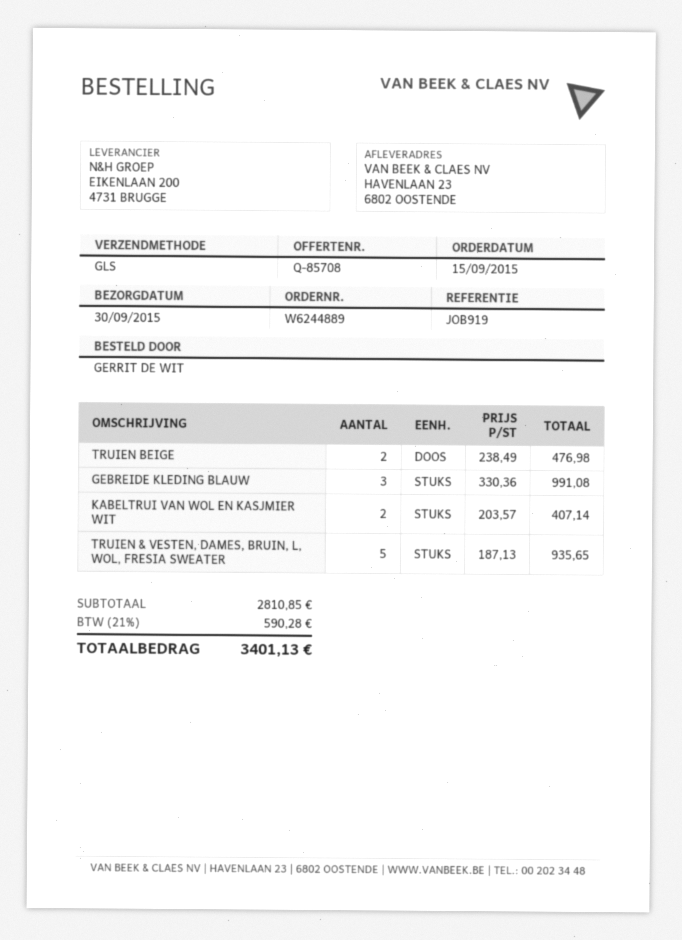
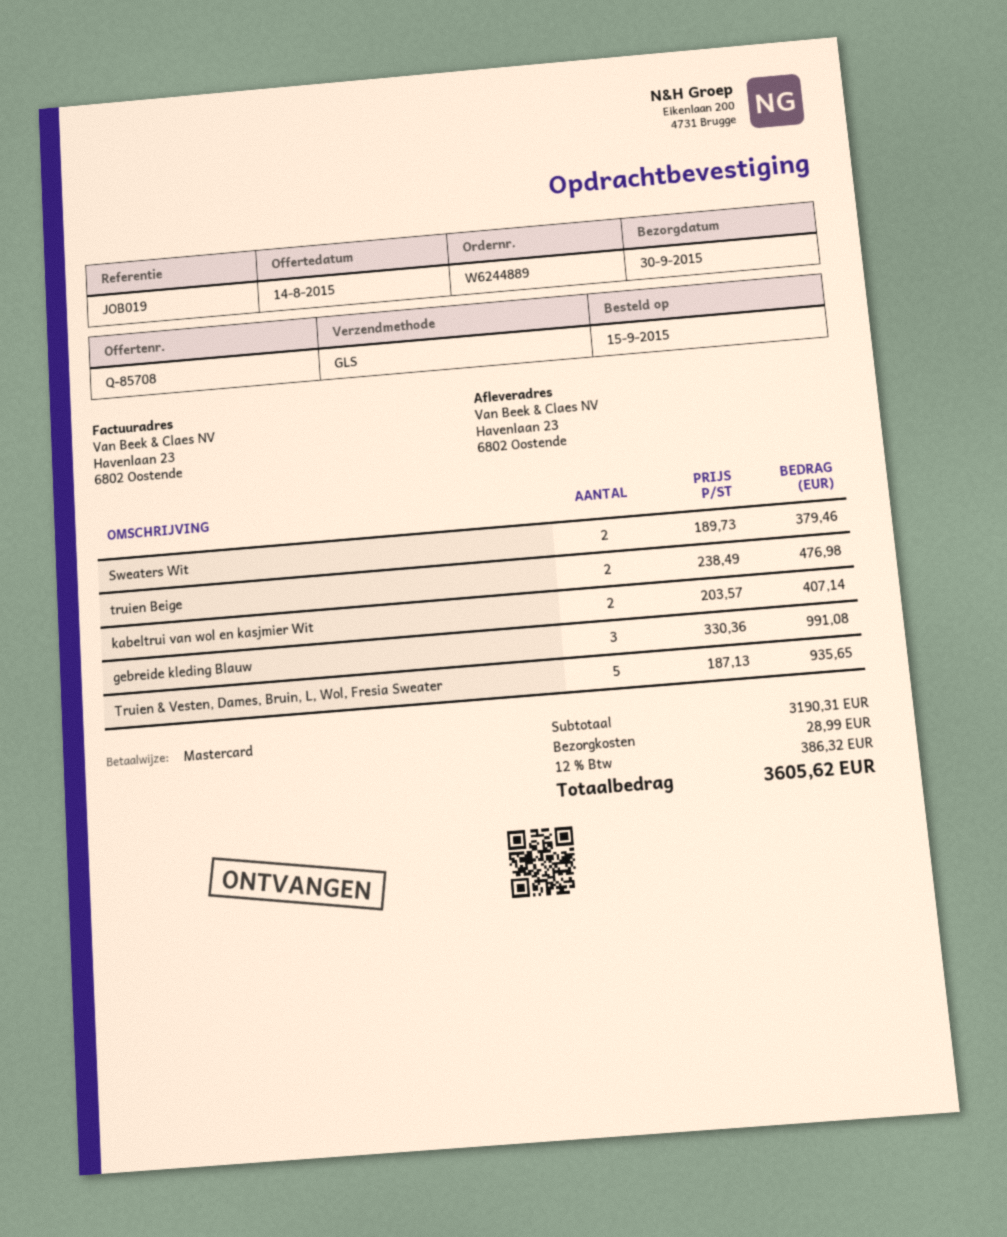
reference: JOB919 -> JOB019
Sweaters Wit: none -> 2 x 189.73 = 379.46
subtotal: 2810.85 -> 3190.31
shipping: none -> 28.99
tax: 21% = 590.28 -> 12% = 386.32
total: 3401.13 -> 3605.62

